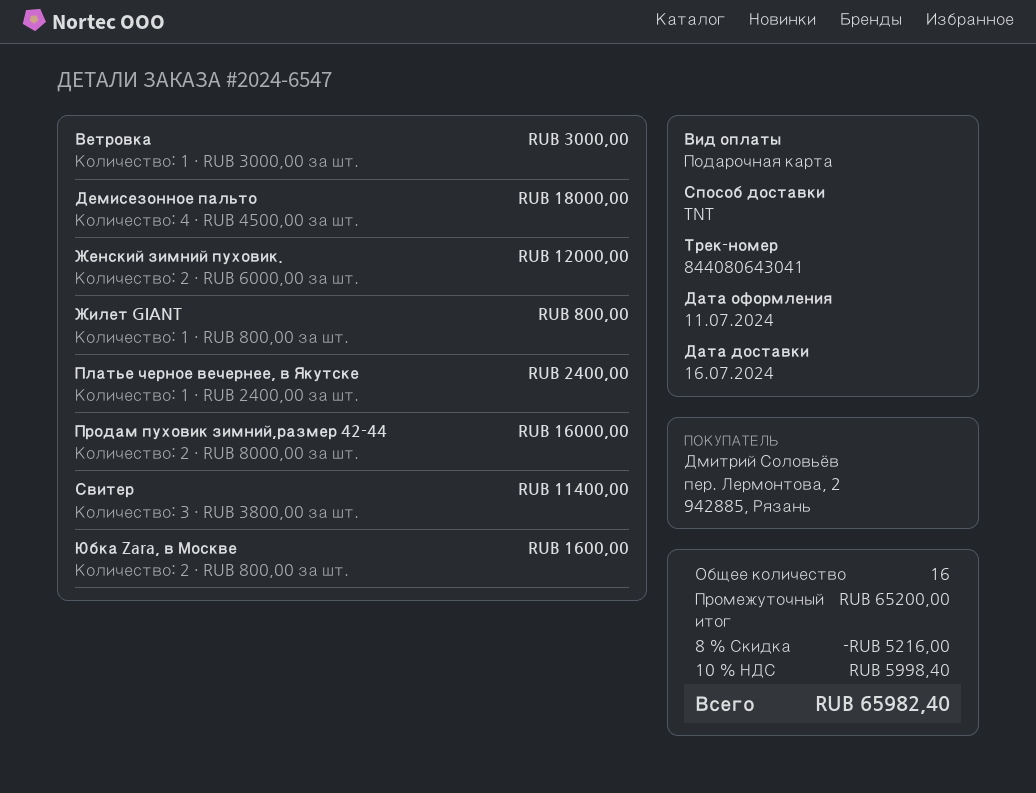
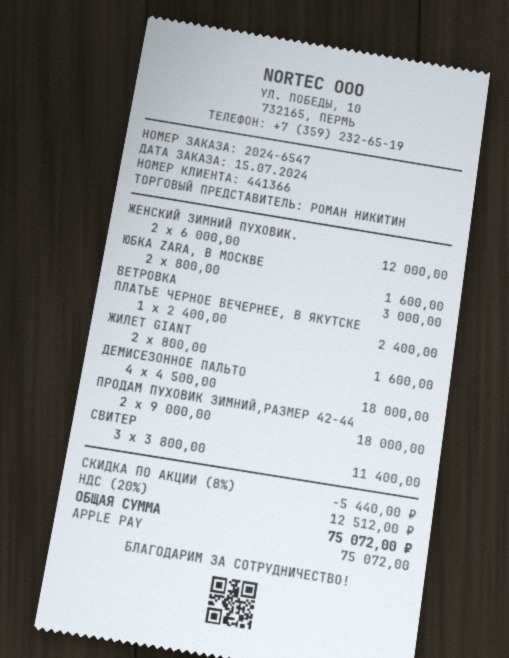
order date: 2024-07-11 -> 2024-07-15
payment method: gift card -> Apple Pay
Жилет GIANT: 1 x 800.00 = 800.00 -> 2 x 800.00 = 1600.00
Продам пуховик зимний,размер 42-44: 2 x 8000.00 = 16000.00 -> 2 x 9000.00 = 18000.00
discount: 8% = 5216.00 -> 8% = 5440.00
tax: 10% = 5998.40 -> 20% = 12512.00
total: 65982.40 -> 75072.00

